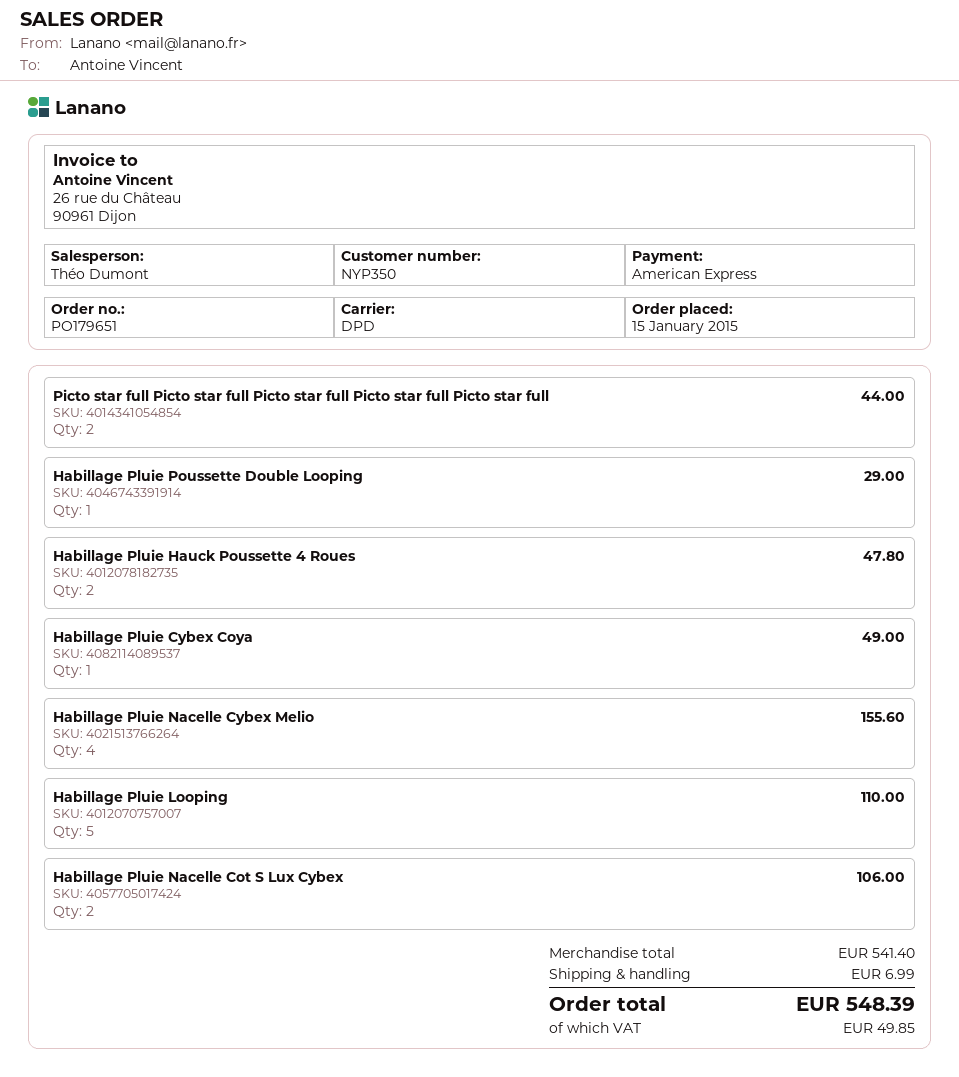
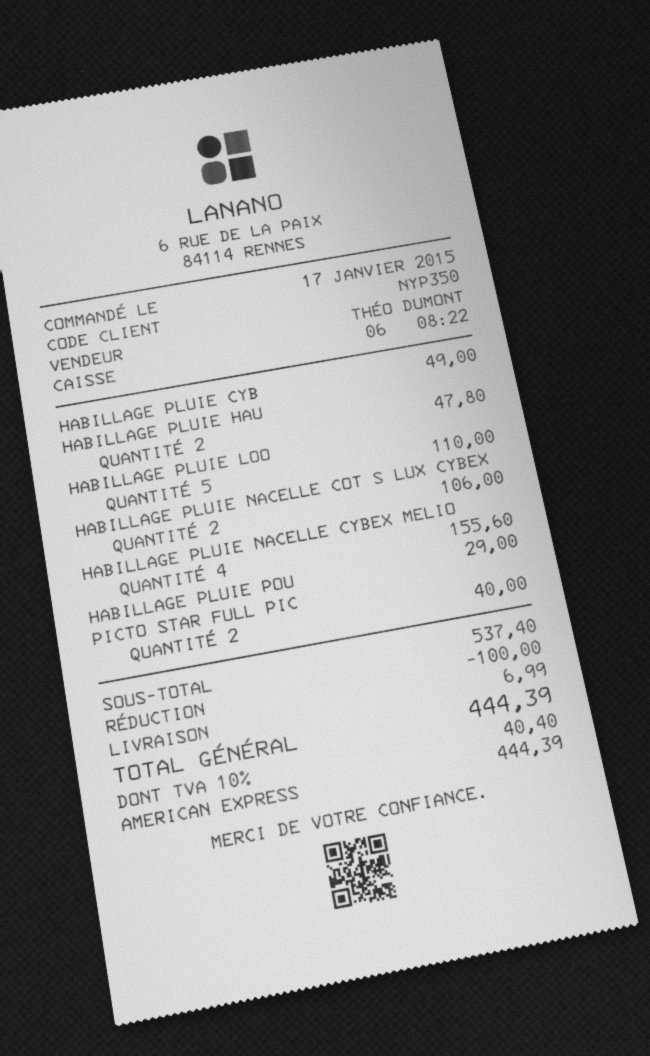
order date: 2015-01-15 -> 2015-01-17
Picto star full Picto star full Picto star full Picto star full Picto star full: 2 for 44.00 -> 2 for 40.00
subtotal: 541.40 -> 537.40
discount: none -> 100.00
tax: 49.85 -> 40.40
total: 548.39 -> 444.39

